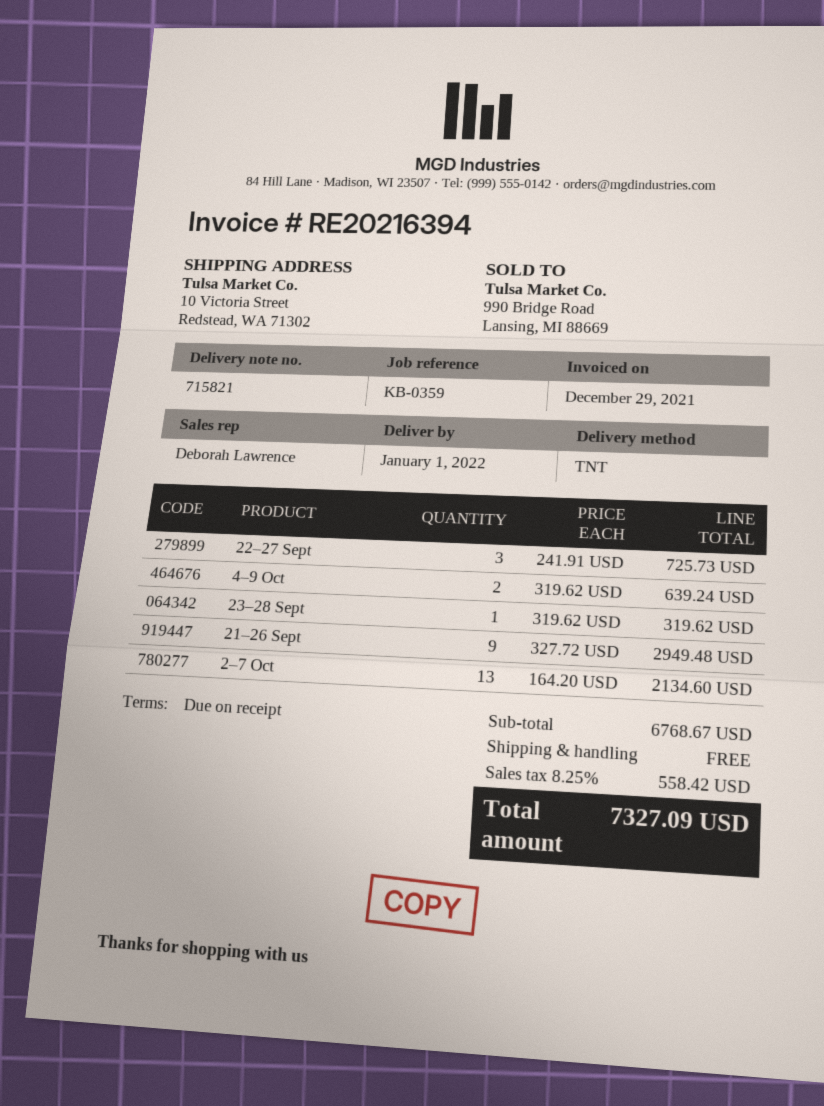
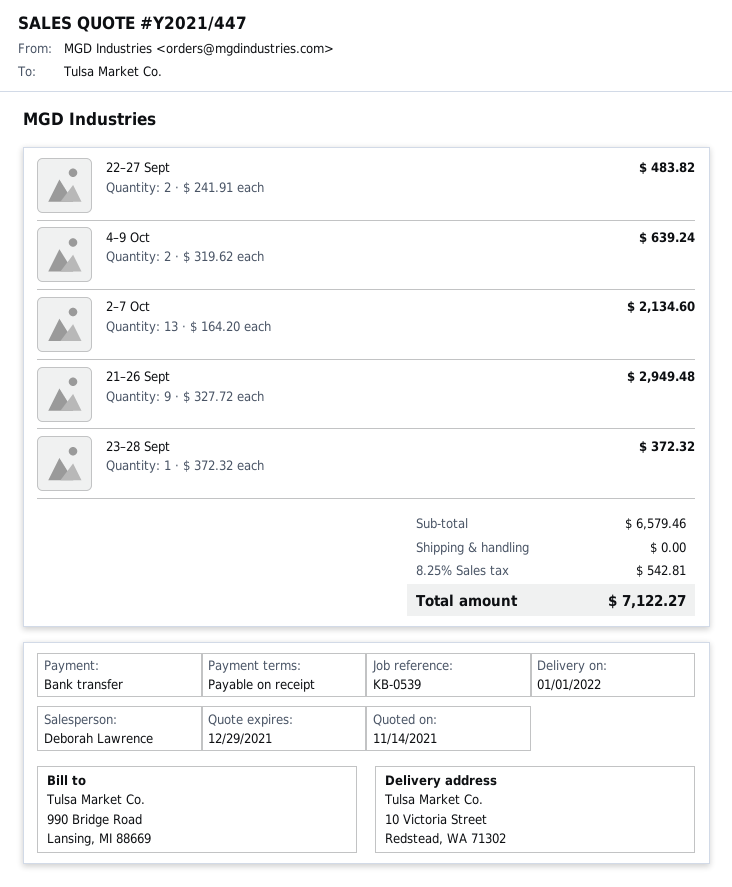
reference: KB-0359 -> KB-0539
22–27 Sept: 3 x 241.91 = 725.73 -> 2 x 241.91 = 483.82
23–28 Sept: 1 x 319.62 = 319.62 -> 1 x 372.32 = 372.32
subtotal: 6768.67 -> 6579.46
tax: 8.25% = 558.42 -> 8.25% = 542.81
total: 7327.09 -> 7122.27

